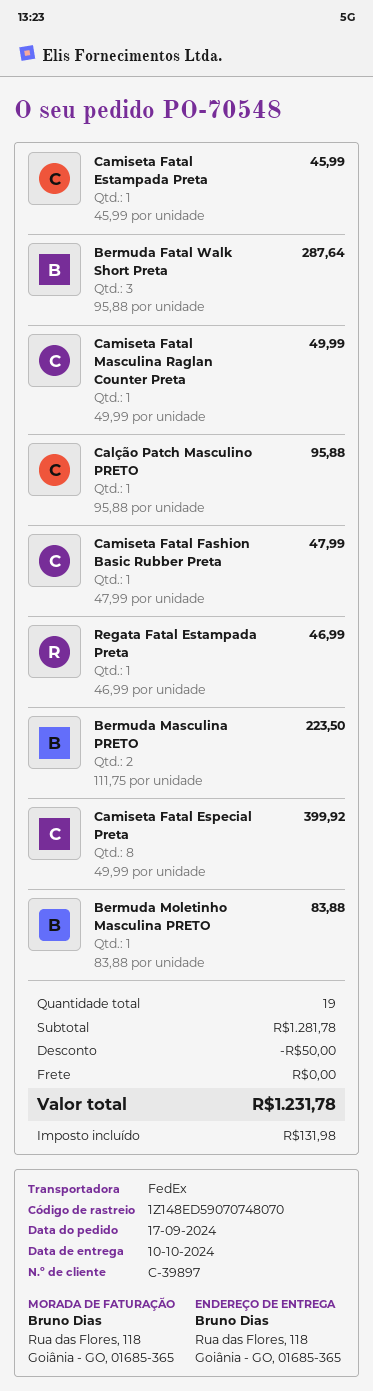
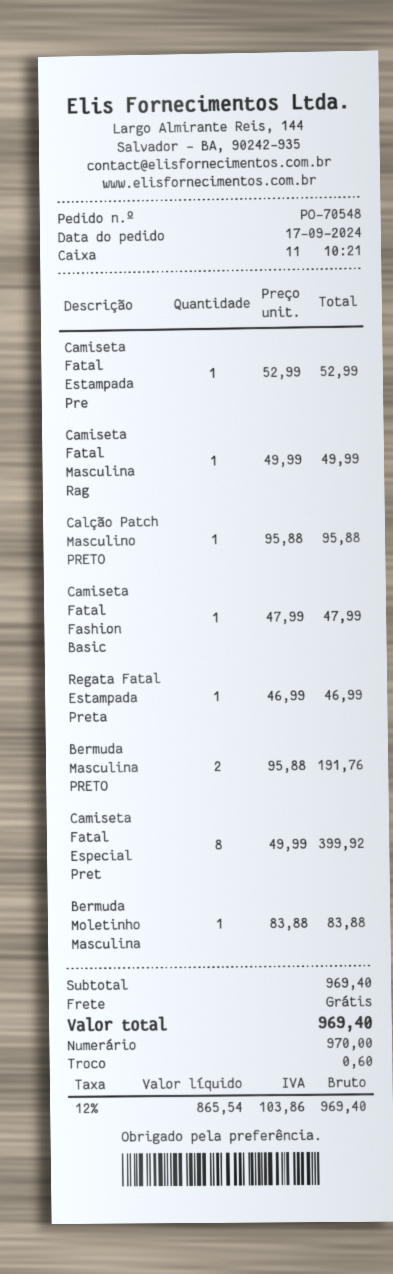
Camiseta Fatal Estampada Preta: 1 x 45.99 = 45.99 -> 1 x 52.99 = 52.99
Bermuda Fatal Walk Short Preta: 3 x 95.88 = 287.64 -> none
Bermuda Masculina PRETO: 2 x 111.75 = 223.50 -> 2 x 95.88 = 191.76
subtotal: 1281.78 -> 969.40
discount: 50.00 -> none
tax: 131.98 -> 103.86
total: 1231.78 -> 969.40

